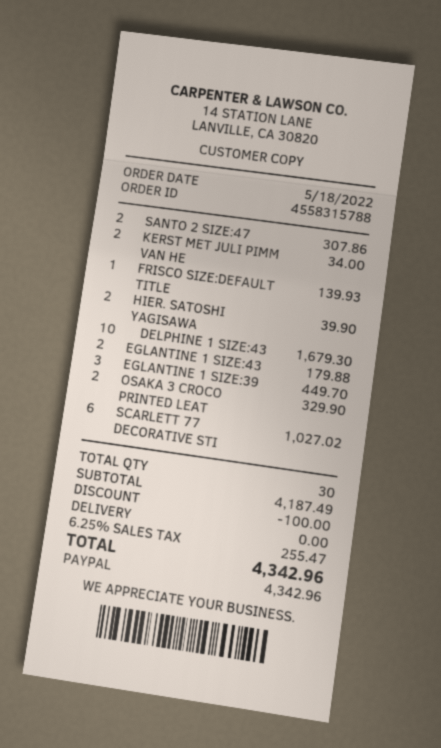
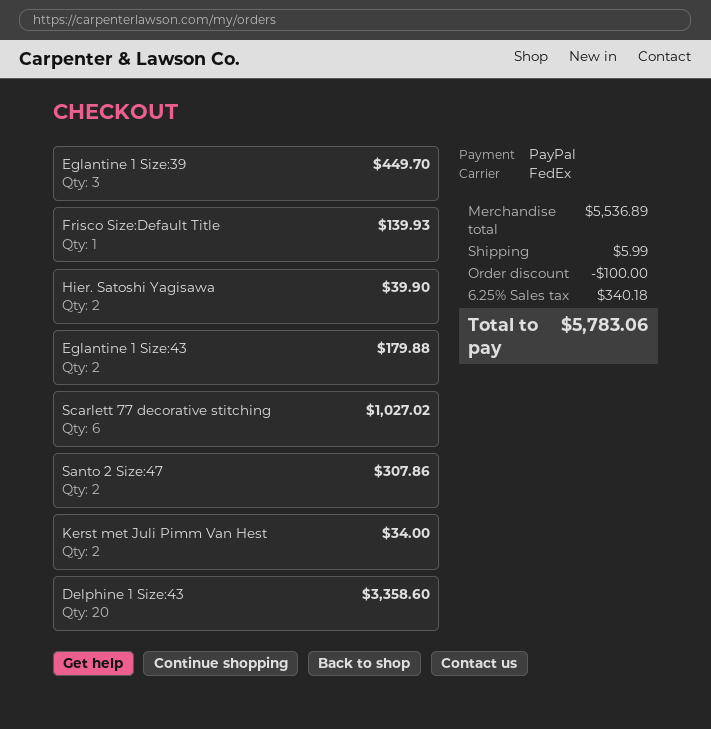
DELPHINE 1 SIZE:43: 10 for 1679.30 -> 20 for 3358.60
OSAKA 3 CROCO PRINTED LEAT: 2 for 329.90 -> none
subtotal: 4187.49 -> 5536.89
shipping: 0.00 -> 5.99
tax: 6.25% = 255.47 -> 6.25% = 340.18
total: 4342.96 -> 5783.06

